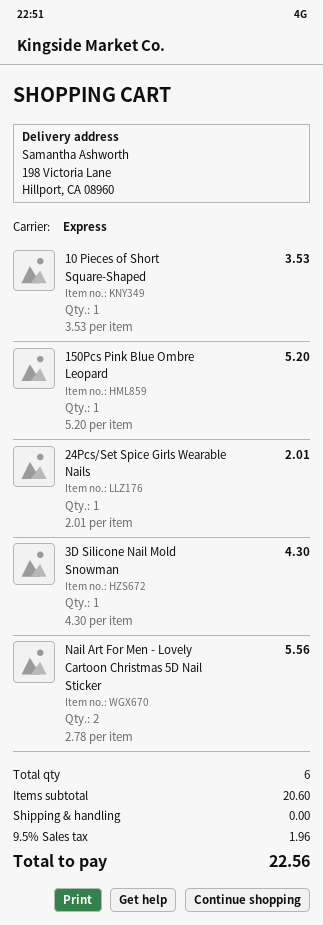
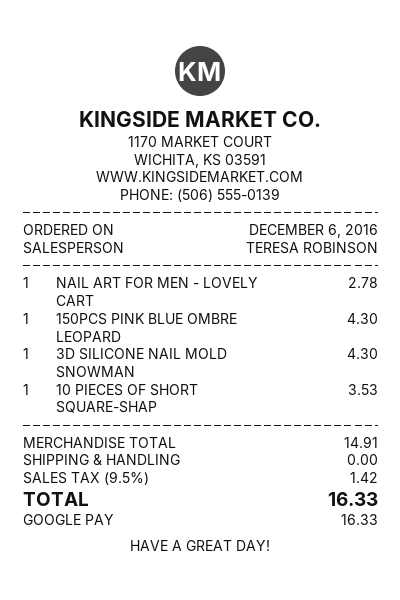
150Pcs Pink Blue Ombre Leopard: 1 x 5.20 = 5.20 -> 1 x 4.30 = 4.30
24Pcs/Set Spice Girls Wearable Nails: 1 x 2.01 = 2.01 -> none
Nail Art For Men - Lovely Cartoon Christmas 5D Nail Sticker: 2 x 2.78 = 5.56 -> 1 x 2.78 = 2.78
subtotal: 20.60 -> 14.91
tax: 9.5% = 1.96 -> 9.5% = 1.42
total: 22.56 -> 16.33

